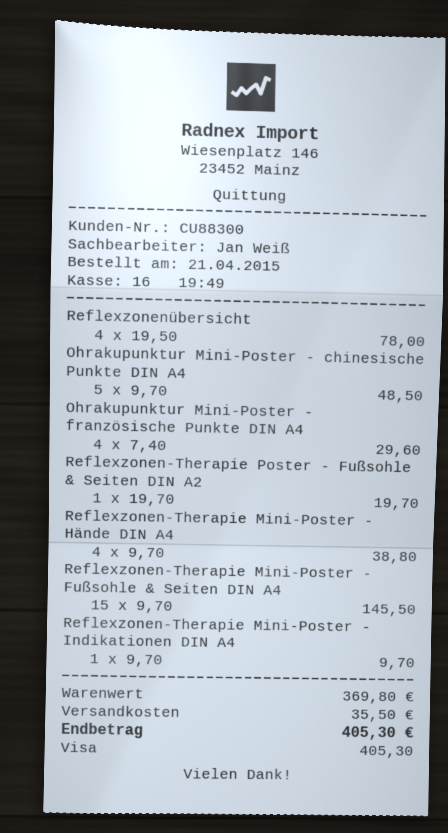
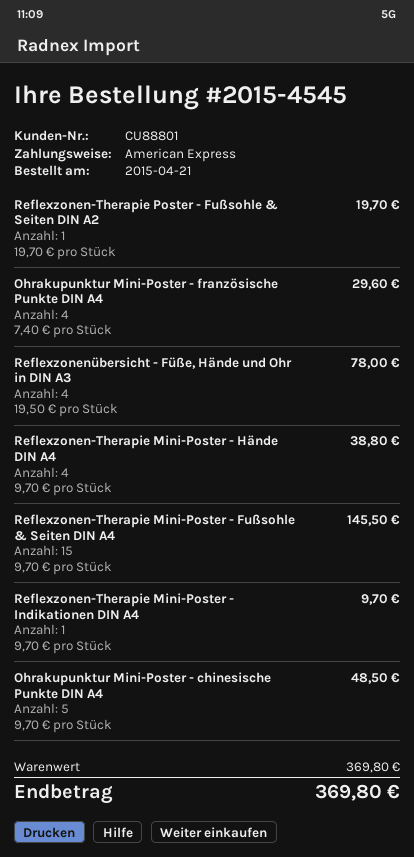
customer number: CU88300 -> CU88801
payment method: Visa -> American Express
shipping: 35.50 -> none
total: 405.30 -> 369.80

